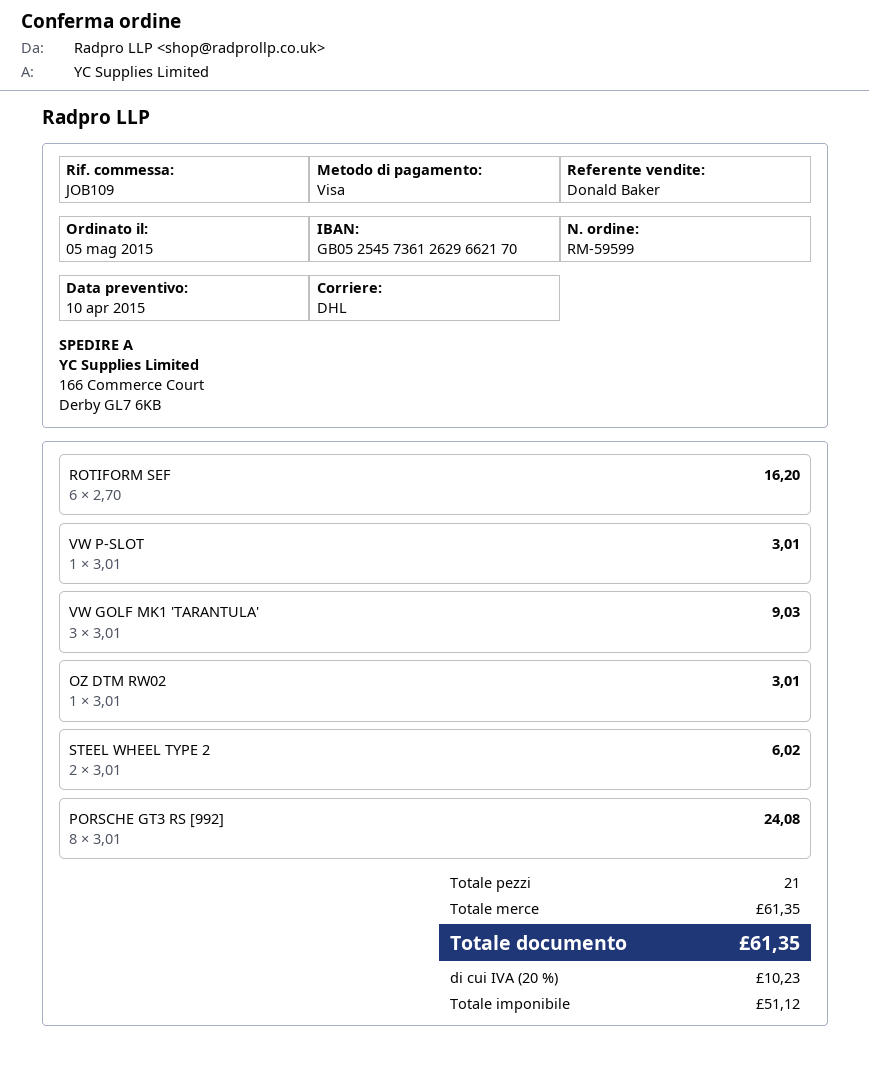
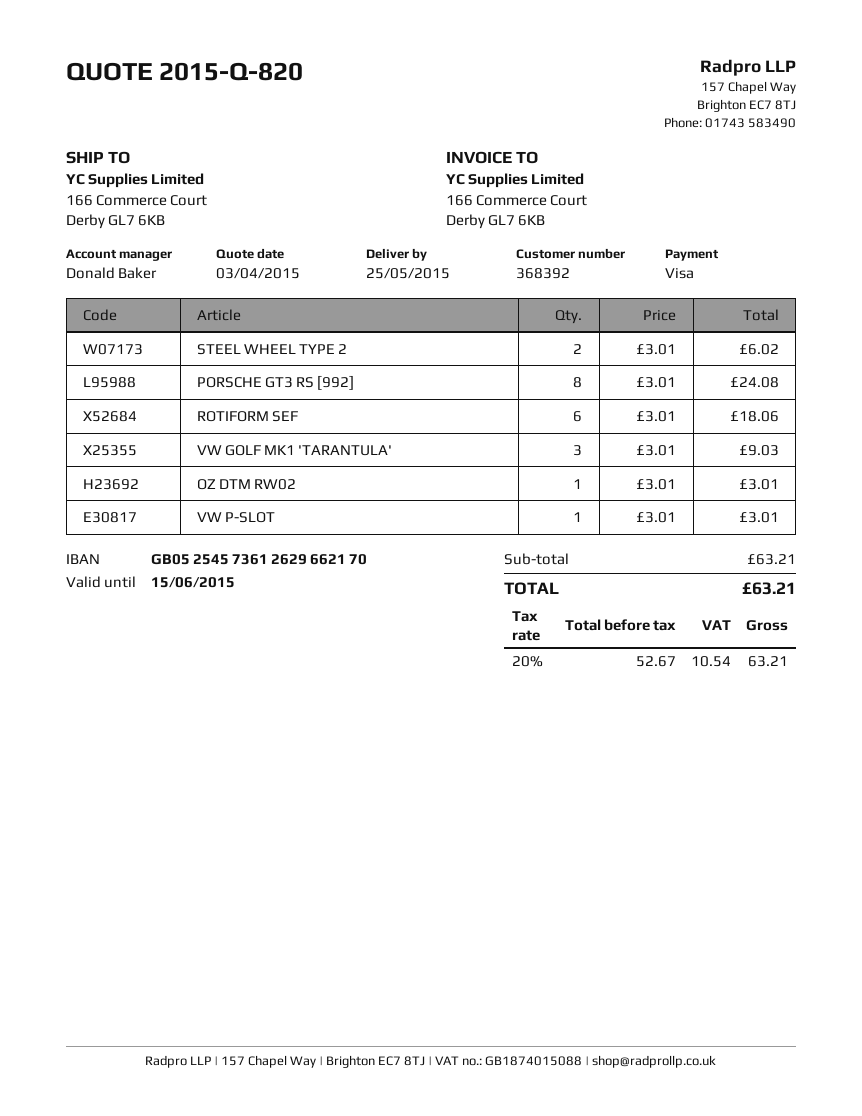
quote date: 2015-04-10 -> 2015-04-03
ROTIFORM SEF: 6 x 2.70 = 16.20 -> 6 x 3.01 = 18.06
subtotal: 61.35 -> 63.21
net: 51.12 -> 52.67
tax: 20% = 10.23 -> 20% = 10.54
total: 61.35 -> 63.21

